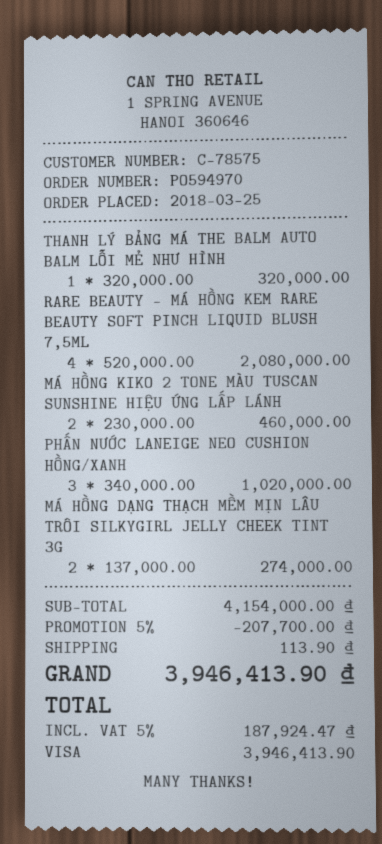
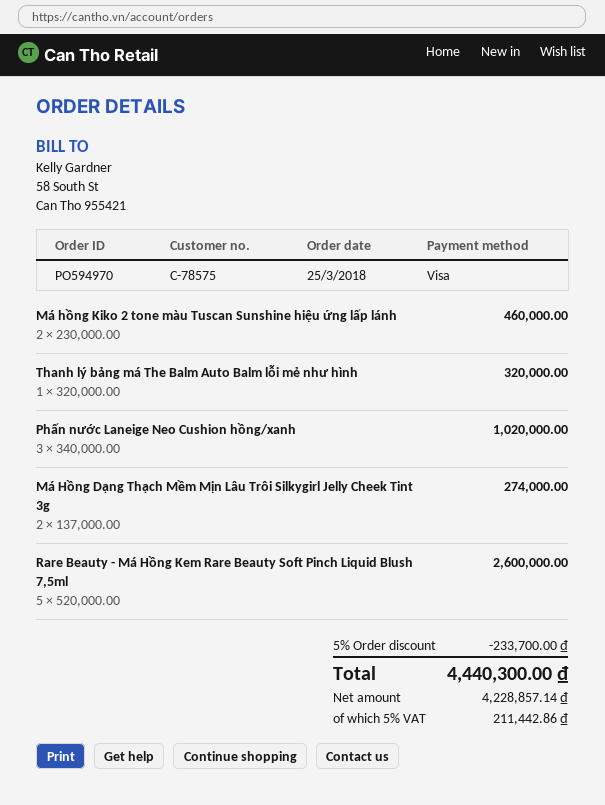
RARE BEAUTY - MÁ HỒNG KEM RARE BEAUTY SOFT PINCH LIQUID BLUSH 7,5ML: 4 x 520000.00 = 2080000.00 -> 5 x 520000.00 = 2600000.00
discount: 5% = 207700.00 -> 5% = 233700.00
shipping: 113.90 -> none
tax: 5% = 187924.47 -> 5% = 211442.86
total: 3946413.90 -> 4440300.00

